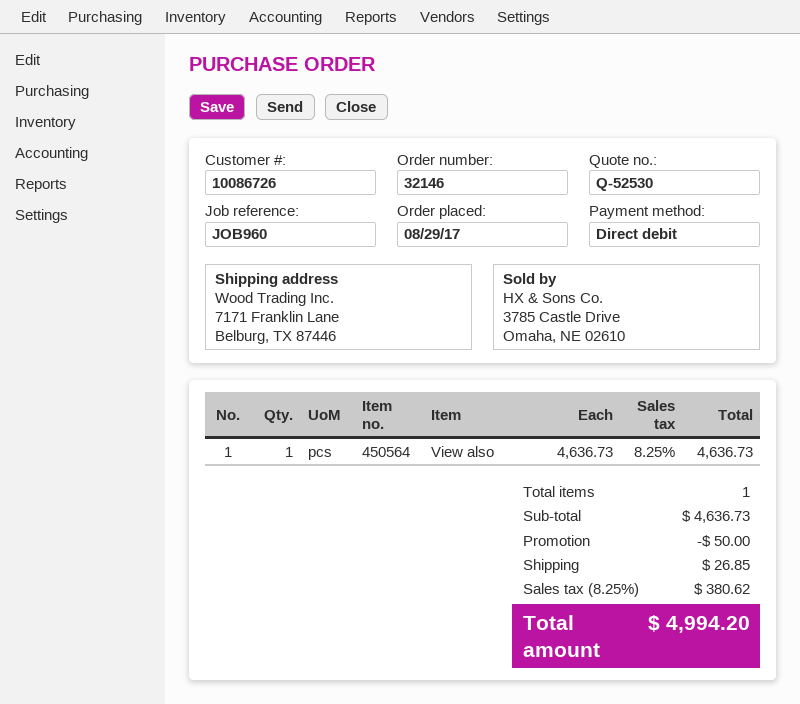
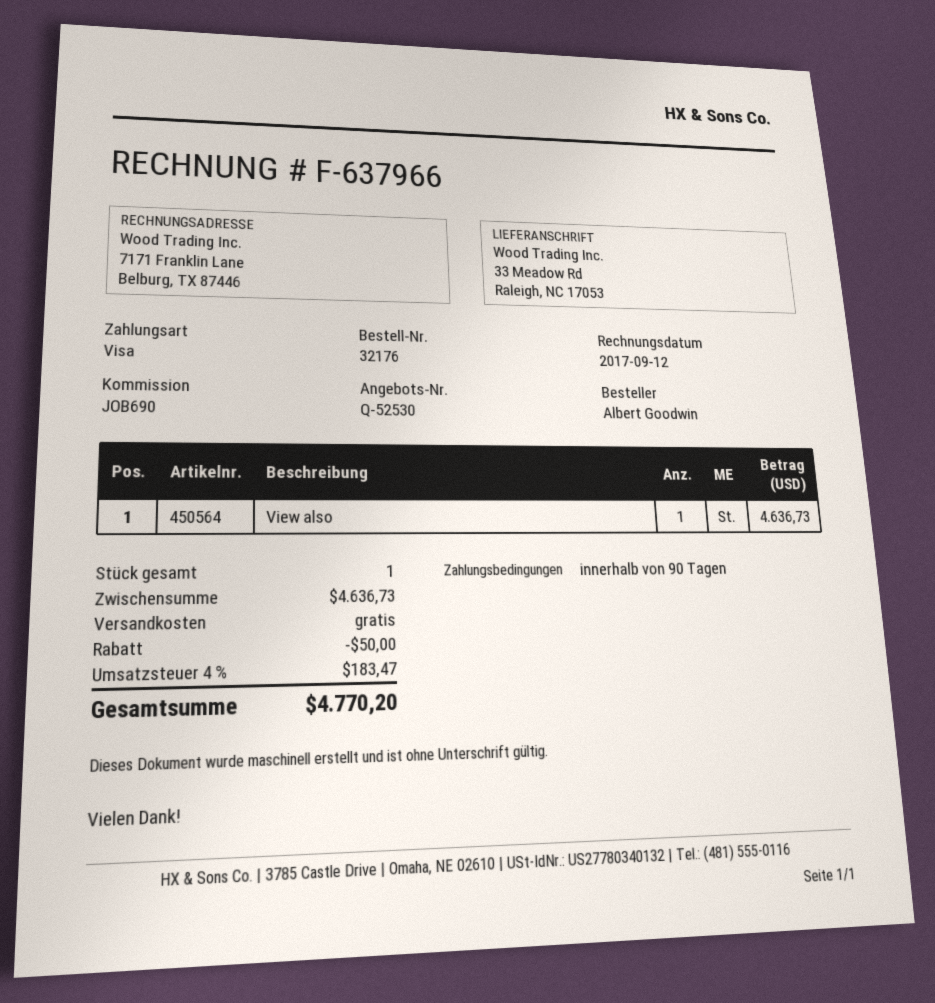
order number: 32146 -> 32176
reference: JOB960 -> JOB690
payment method: direct debit -> Visa
ship to: 7171 Franklin Lane, Belburg, TX 87446 -> 33 Meadow Rd, Raleigh, NC 17053
shipping: 26.85 -> 0.00
tax: 8.25% = 380.62 -> 4% = 183.47
total: 4994.20 -> 4770.20

